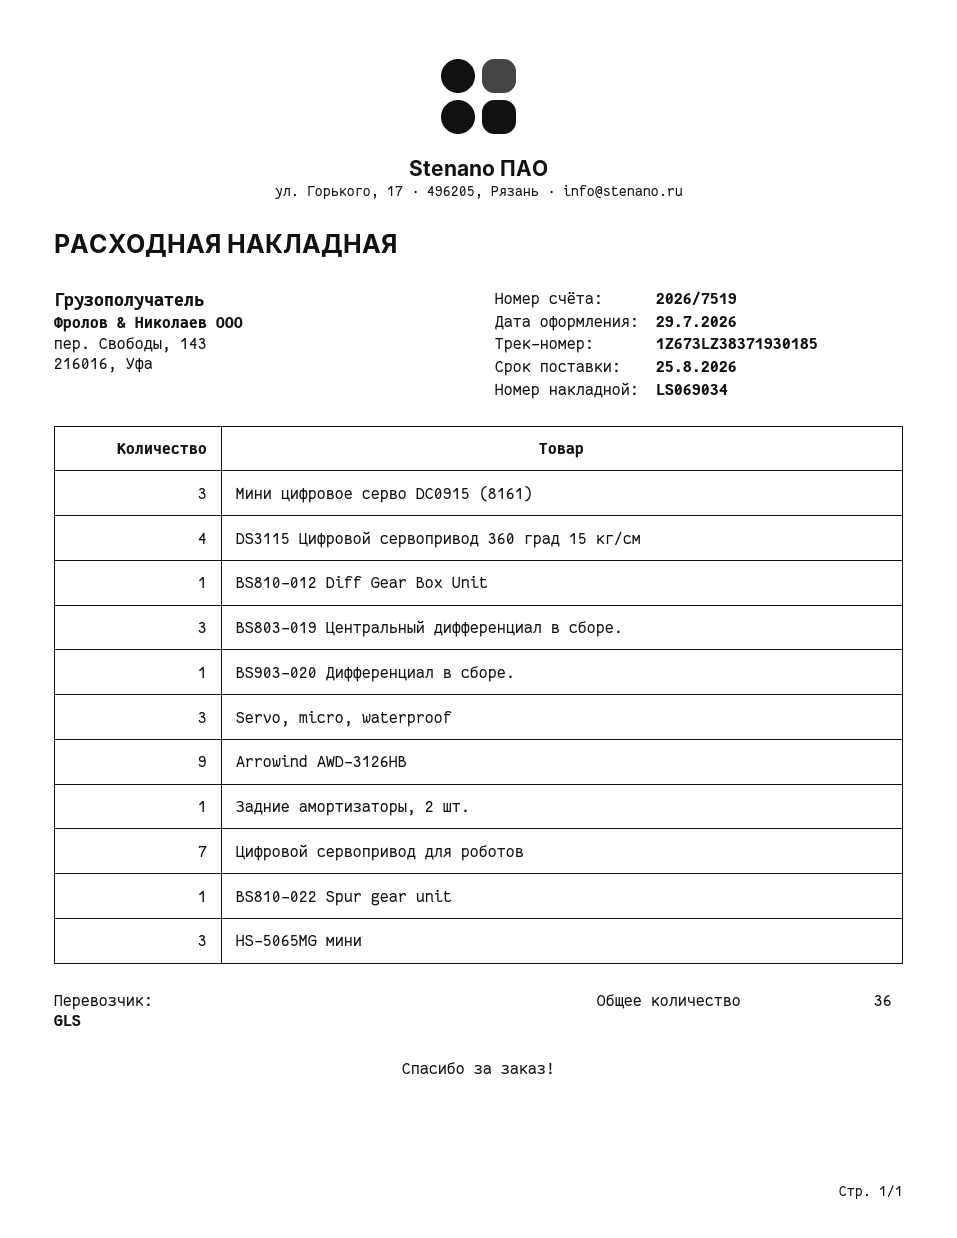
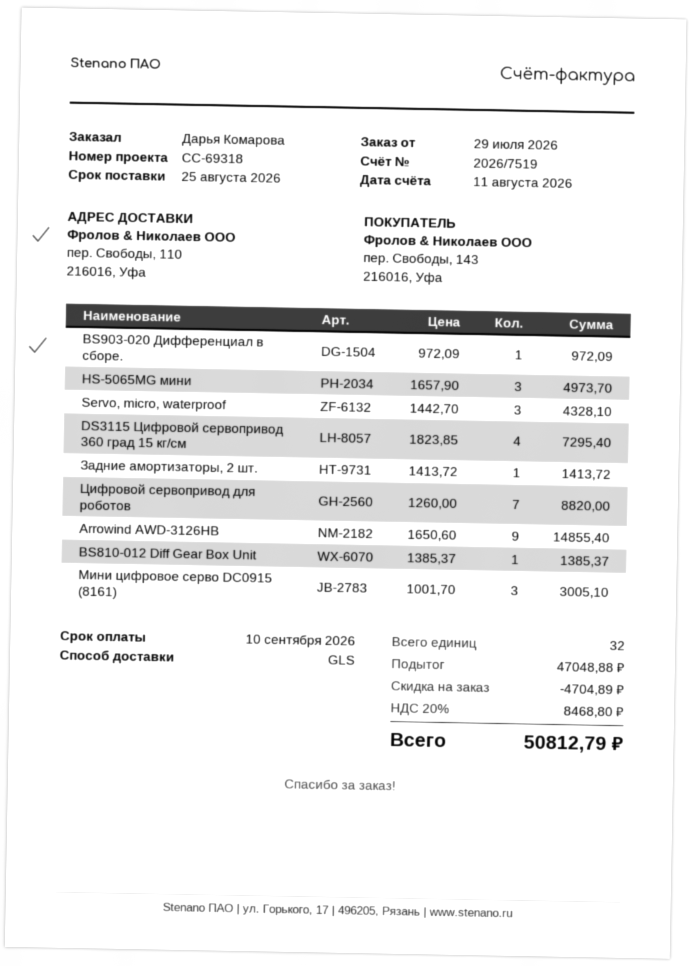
ship to: пер. Свободы, 143, 216016, Уфа -> пер. Свободы, 110, 216016, Уфа
BS803-019 Центральный дифференциал в сборе.: 3 -> none
BS810-022 Spur gear unit: 1 -> none
total quantity: 36 -> 32

